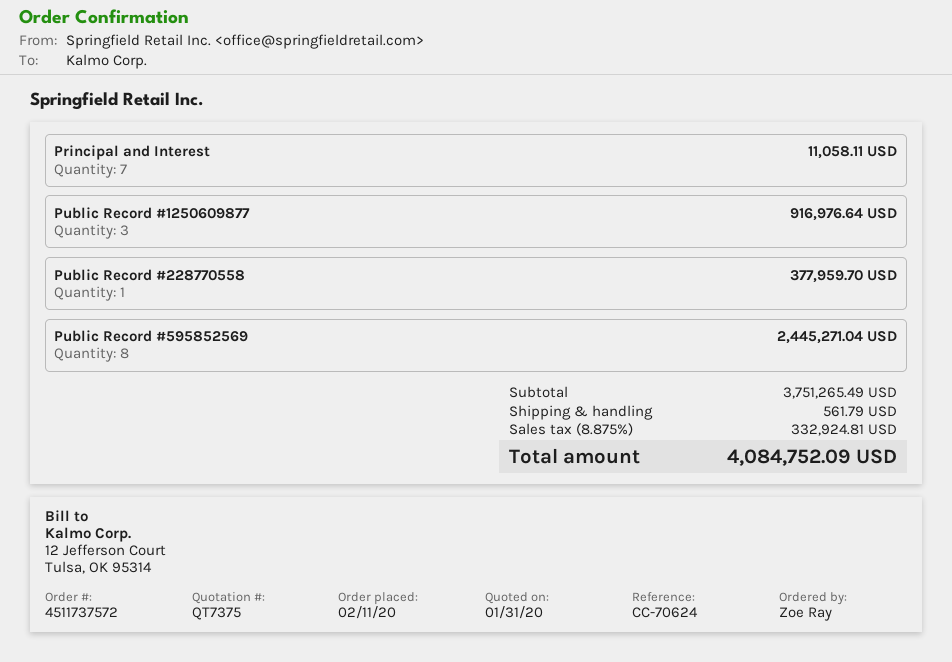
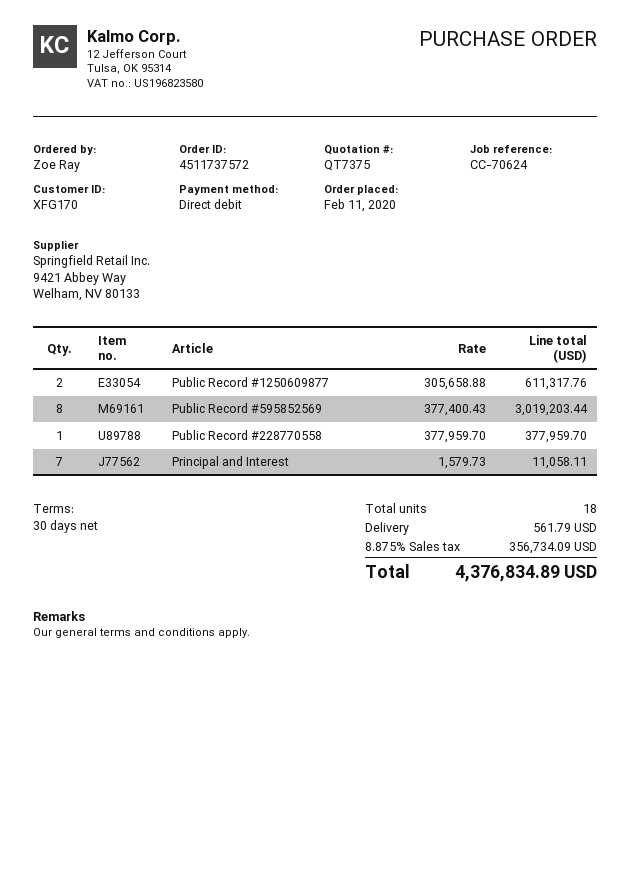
Public Record #1250609877: 3 for 916976.64 -> 2 for 611317.76
Public Record #595852569: 8 for 2445271.04 -> 8 for 3019203.44
tax: 8.875% = 332924.81 -> 8.875% = 356734.09
total: 4084752.09 -> 4376834.89

